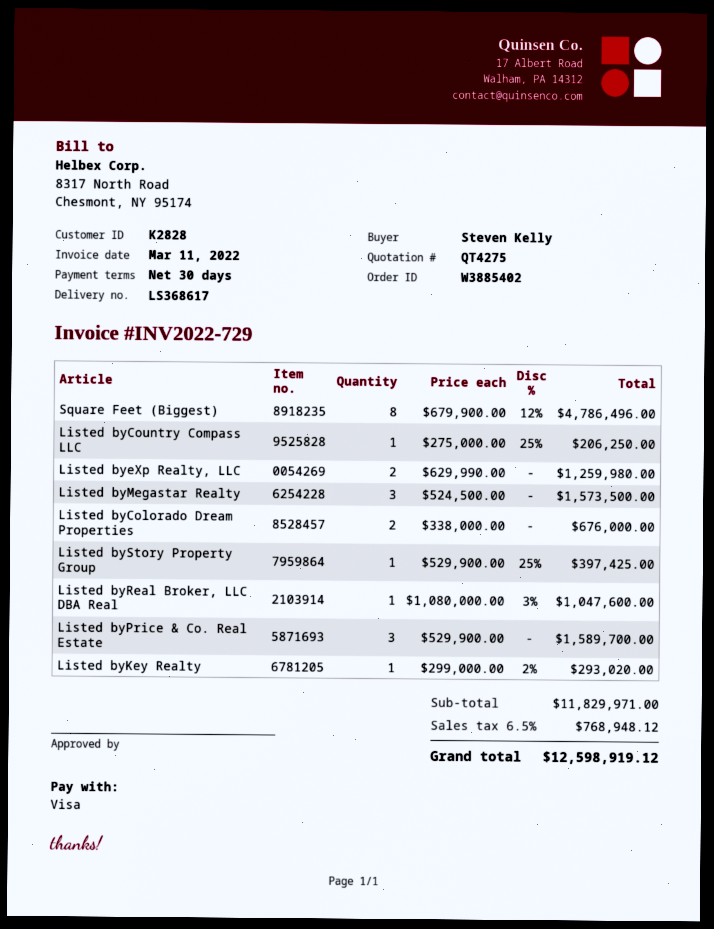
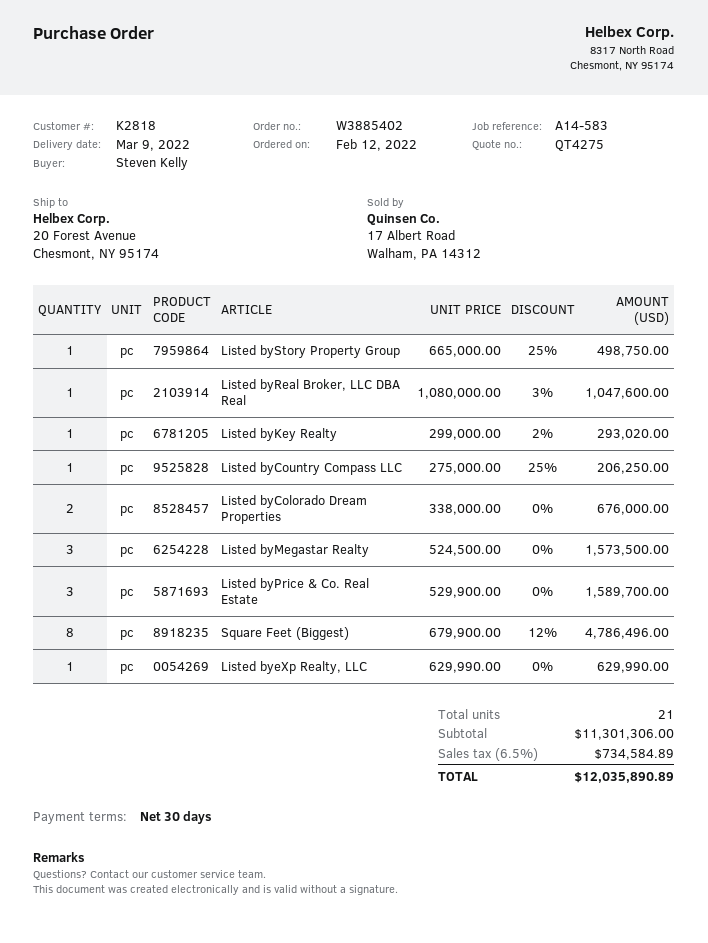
customer number: K2828 -> K2818
Listed byeXp Realty, LLC: 2 x 629990.00 = 1259980.00 -> 1 x 629990.00 = 629990.00
Listed byStory Property Group: 1 x 529900.00 - 25% = 397425.00 -> 1 x 665000.00 - 25% = 498750.00
subtotal: 11829971.00 -> 11301306.00
tax: 6.5% = 768948.12 -> 6.5% = 734584.89
total: 12598919.12 -> 12035890.89

